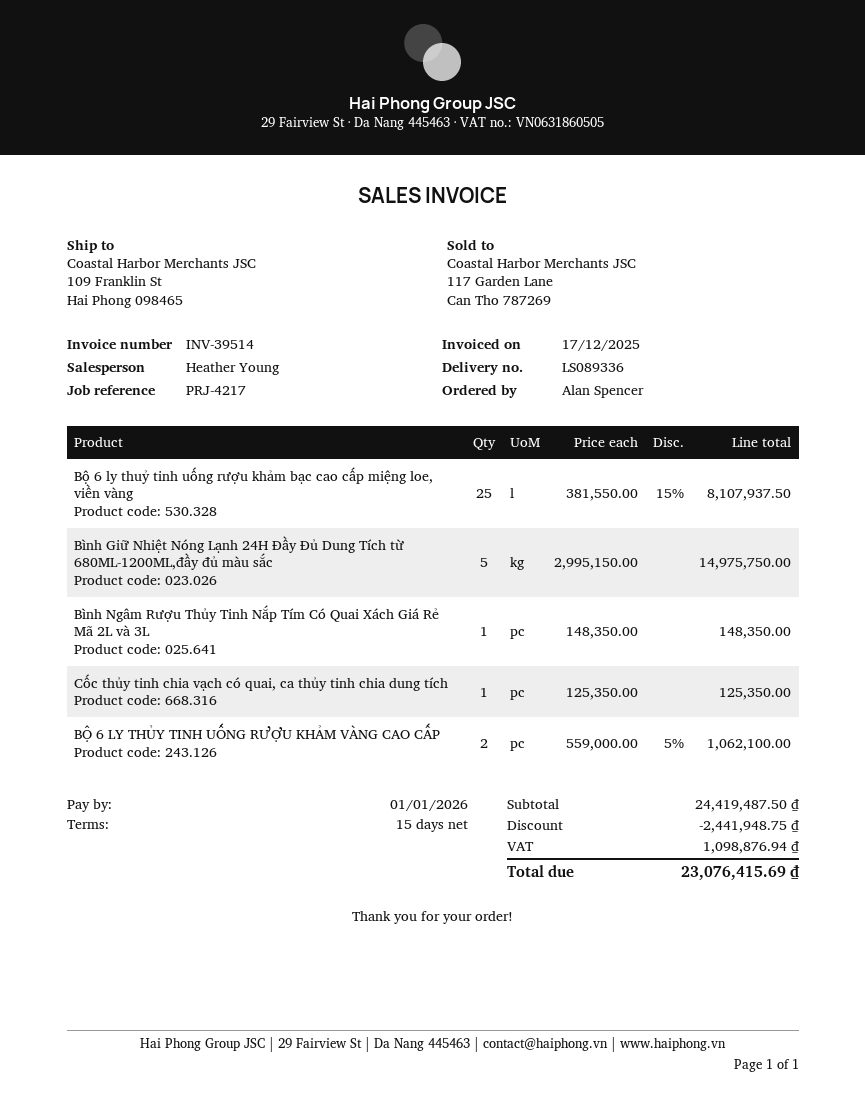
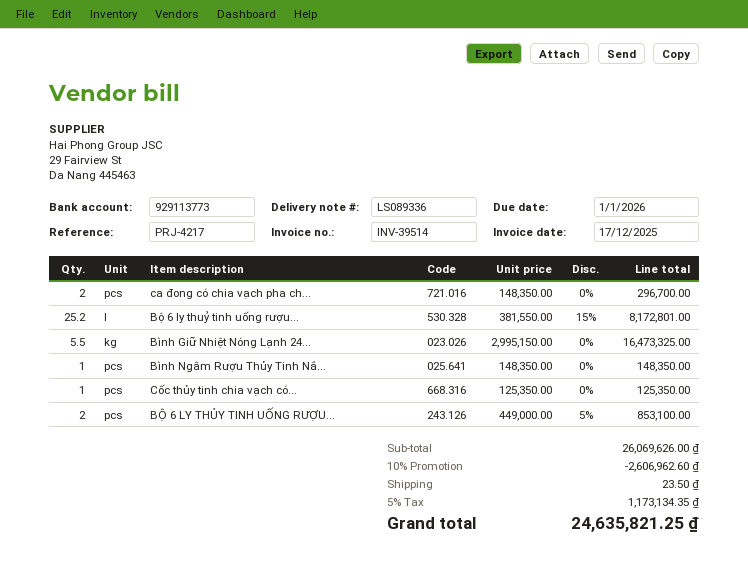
Bộ 6 ly thuỷ tinh uống rượu khảm bạc cao cấp miệng loe, viền vàng: 25 x 381550.00 - 15% = 8107937.50 -> 25.2 x 381550.00 - 15% = 8172801.00
Bình Giữ Nhiệt Nóng Lạnh 24H Đầy Đủ Dung Tích từ 680ML-1200ML,đầy đủ màu sắc: 5 x 2995150.00 = 14975750.00 -> 5.5 x 2995150.00 = 16473325.00
BỘ 6 LY THỦY TINH UỐNG RƯỢU KHẢM VÀNG CAO CẤP: 2 x 559000.00 - 5% = 1062100.00 -> 2 x 449000.00 - 5% = 853100.00
ca đong có chia vạch pha ch...: none -> 2 x 148350.00 = 296700.00
subtotal: 24419487.50 -> 26069626.00
discount: 2441948.75 -> 2606962.60
shipping: none -> 23.50
tax: 1098876.94 -> 1173134.35
total: 23076415.69 -> 24635821.25

